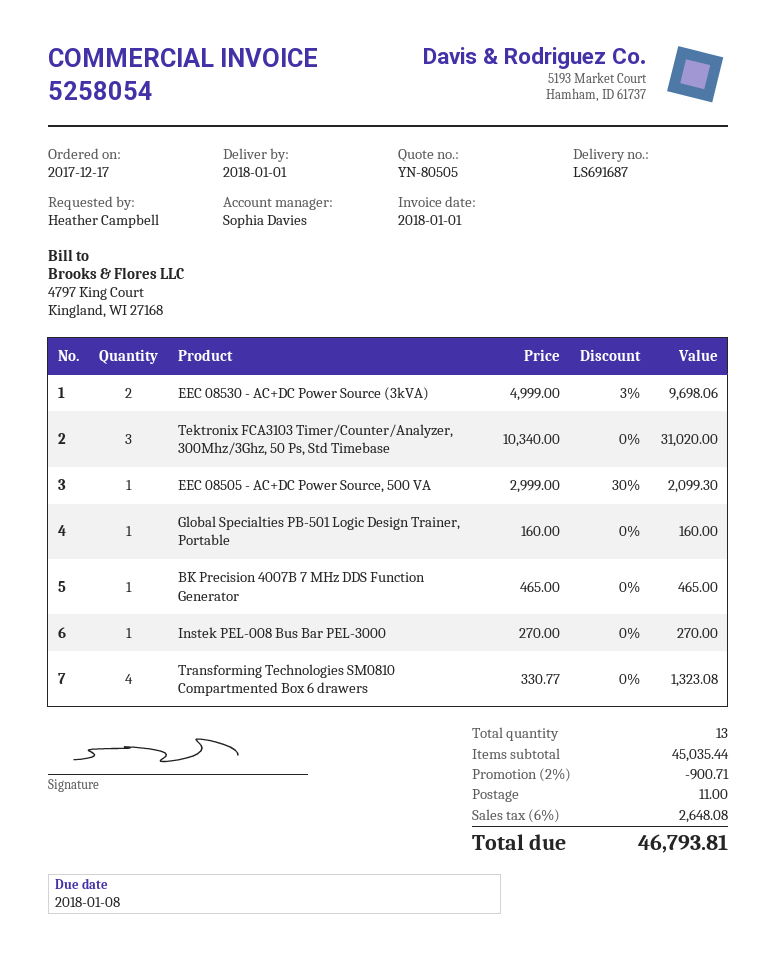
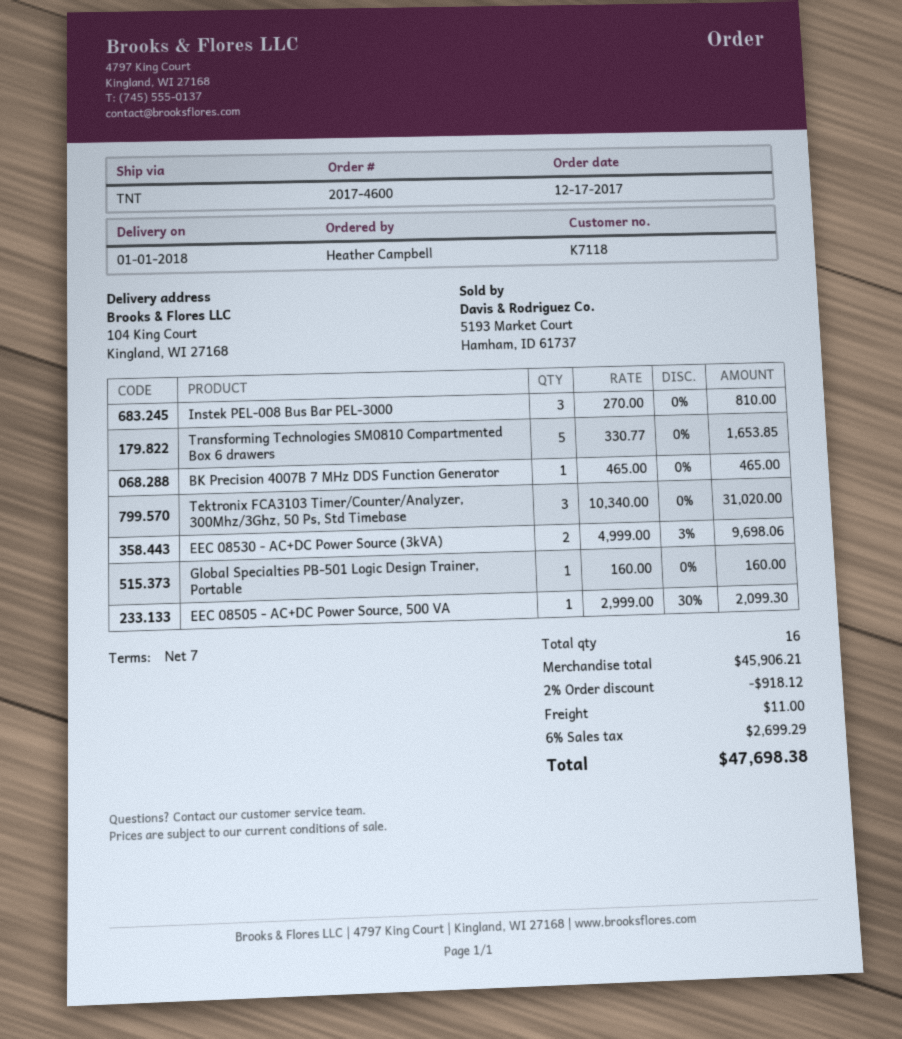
Instek PEL-008 Bus Bar PEL-3000: 1 x 270.00 = 270.00 -> 3 x 270.00 = 810.00
Transforming Technologies SM0810 Compartmented Box 6 drawers: 4 x 330.77 = 1323.08 -> 5 x 330.77 = 1653.85
total quantity: 13 -> 16
subtotal: 45035.44 -> 45906.21
discount: 2% = 900.71 -> 2% = 918.12
tax: 6% = 2648.08 -> 6% = 2699.29
total: 46793.81 -> 47698.38

